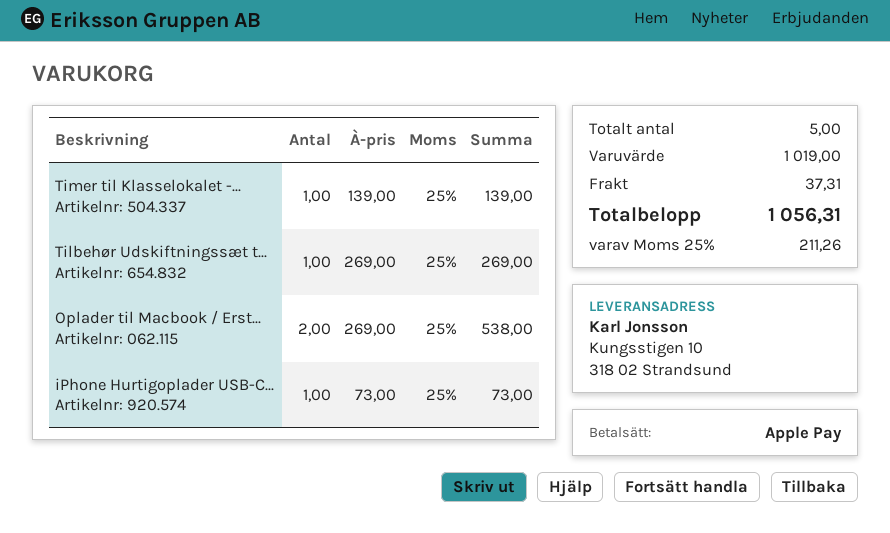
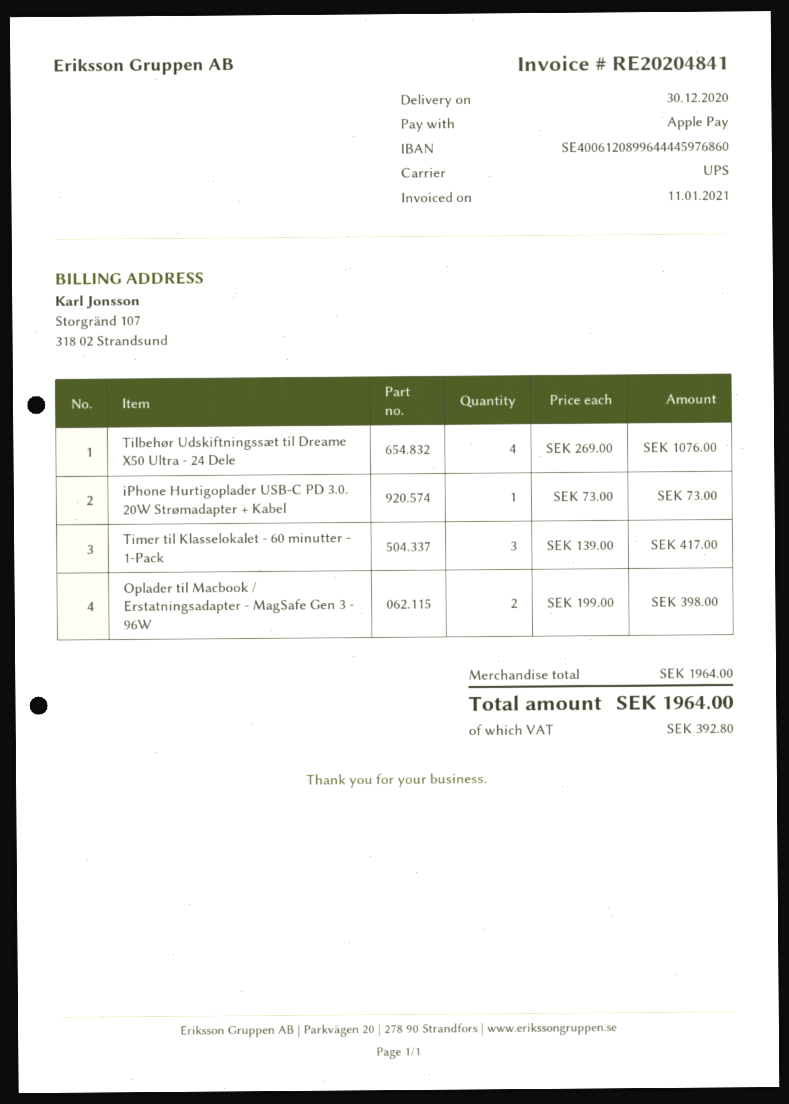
Timer til Klasselokalet -...: 1 x 139.00 = 139.00 -> 3 x 139.00 = 417.00
Tilbehør Udskiftningssæt t...: 1 x 269.00 = 269.00 -> 4 x 269.00 = 1076.00
Oplader til Macbook / Erst...: 2 x 269.00 = 538.00 -> 2 x 199.00 = 398.00
subtotal: 1019.00 -> 1964.00
shipping: 37.31 -> none
tax: 211.26 -> 392.80
total: 1056.31 -> 1964.00

